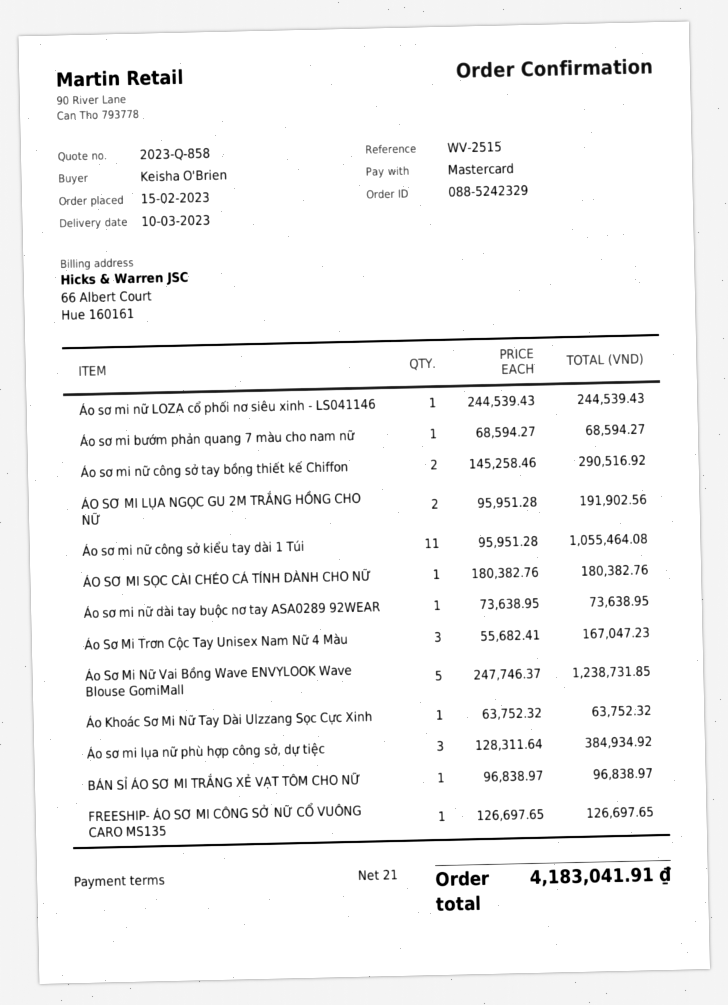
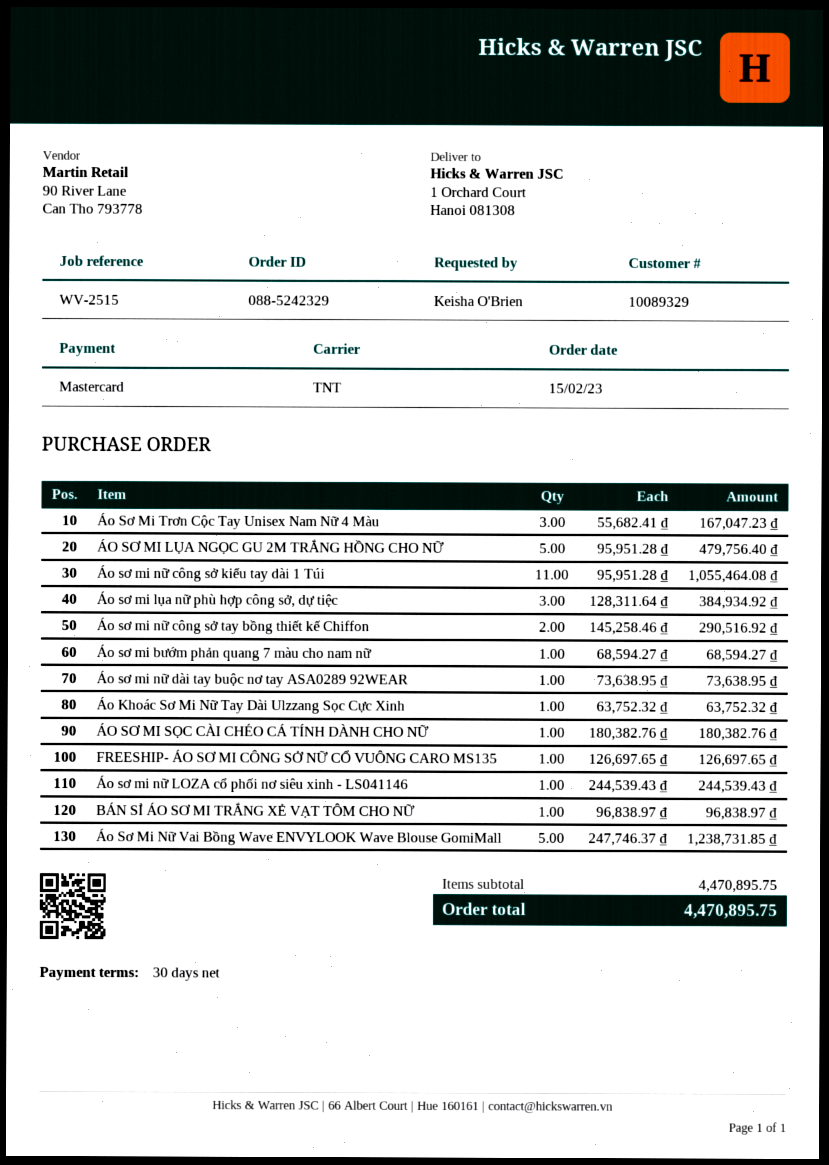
payment terms: 21 days -> 30 days
ÁO SƠ MI LỤA NGỌC GU 2M TRẮNG HỒNG CHO NỮ: 2 x 95951.28 = 191902.56 -> 5 x 95951.28 = 479756.40
total: 4183041.91 -> 4470895.75

